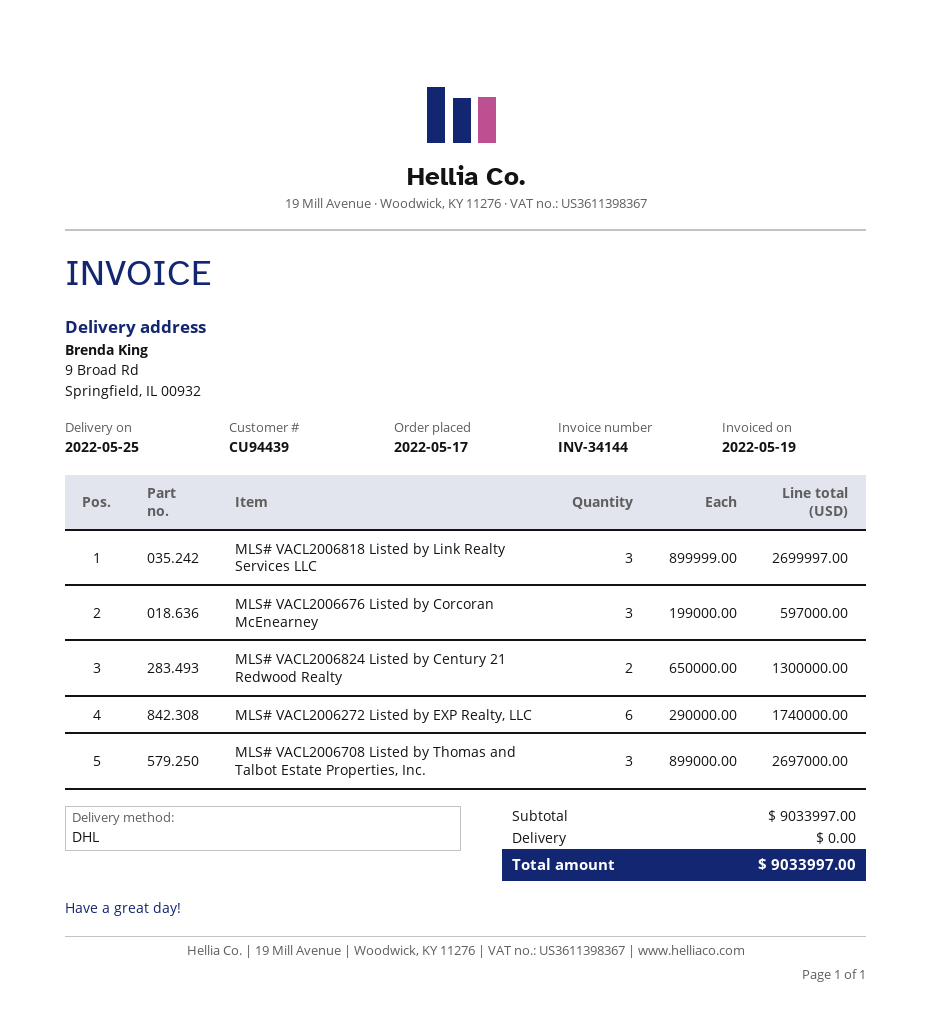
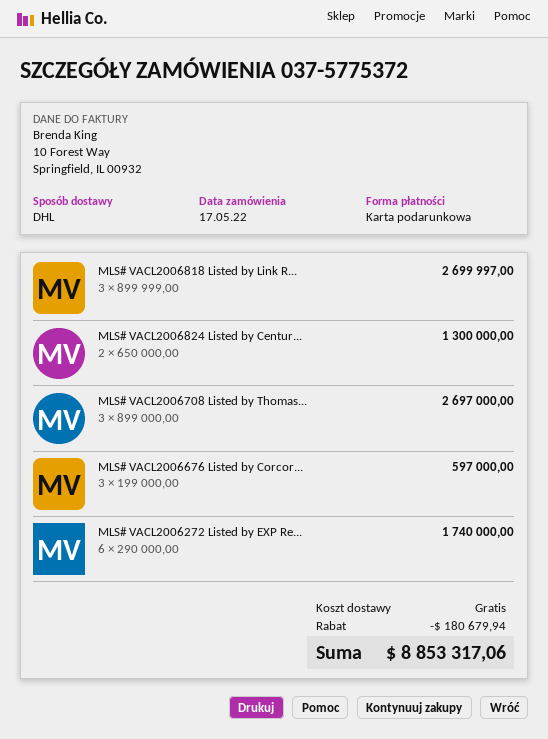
discount: none -> 180679.94
total: 9033997.00 -> 8853317.06

